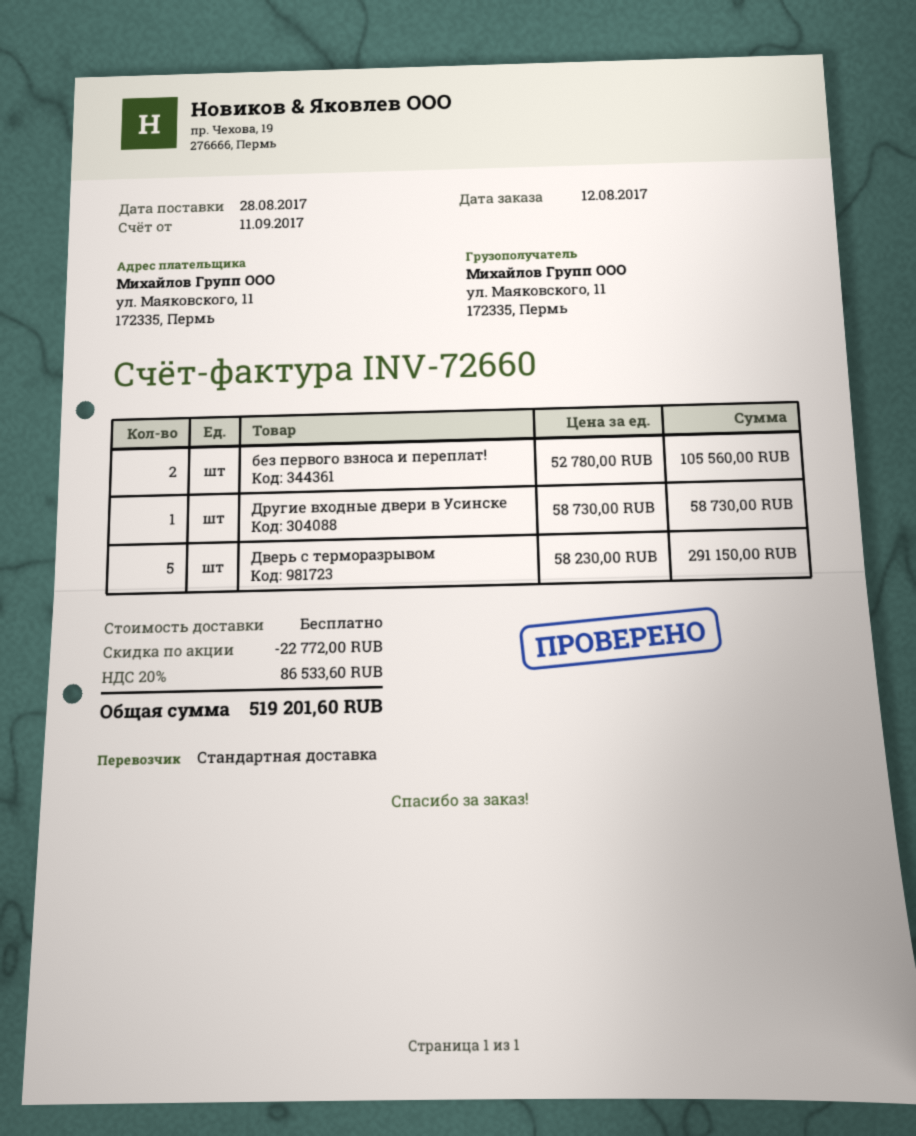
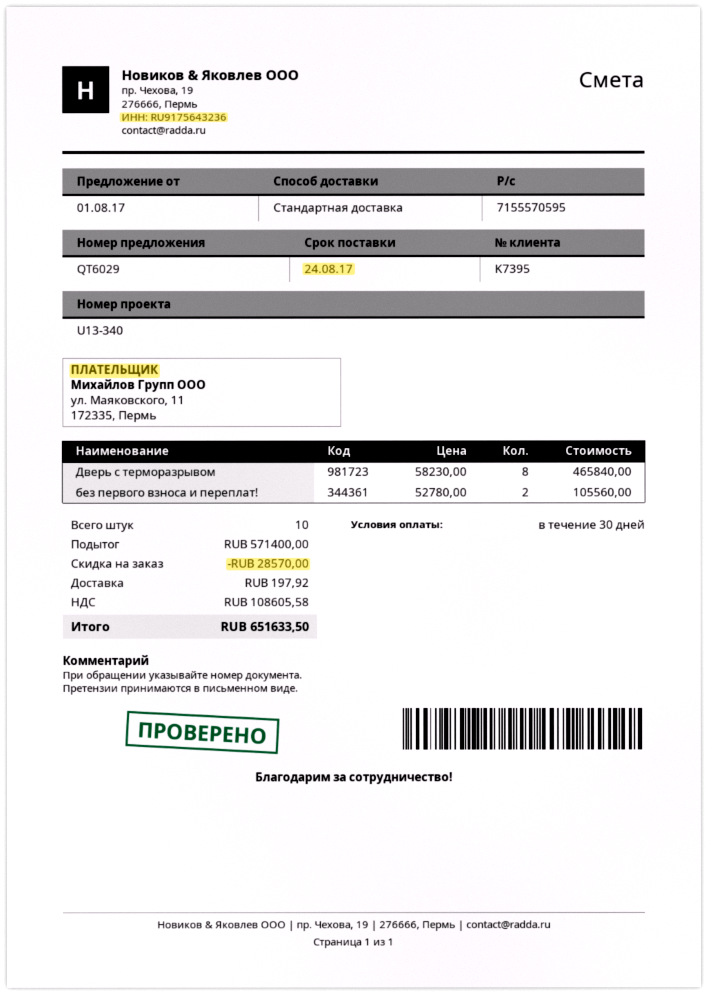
delivery date: 2017-08-28 -> 2017-08-24
Другие входные двери в Усинске: 1 x 58730.00 = 58730.00 -> none
Дверь с терморазрывом: 5 x 58230.00 = 291150.00 -> 8 x 58230.00 = 465840.00
discount: 22772.00 -> 28570.00
shipping: 0.00 -> 197.92
tax: 86533.60 -> 108605.58
total: 519201.60 -> 651633.50

